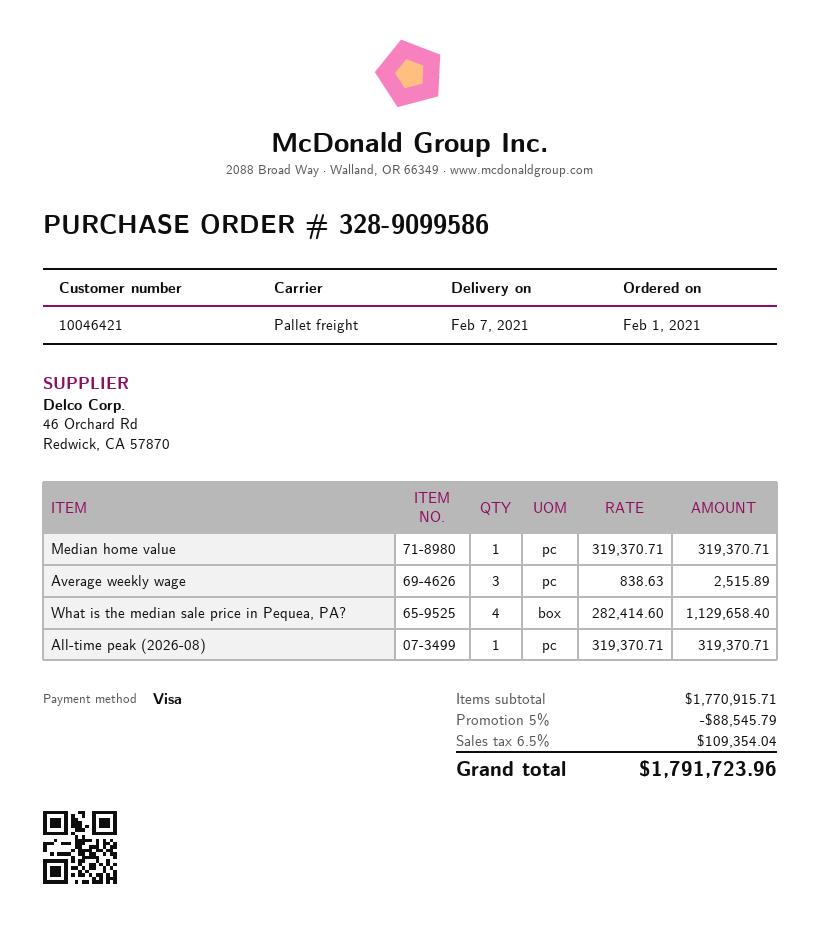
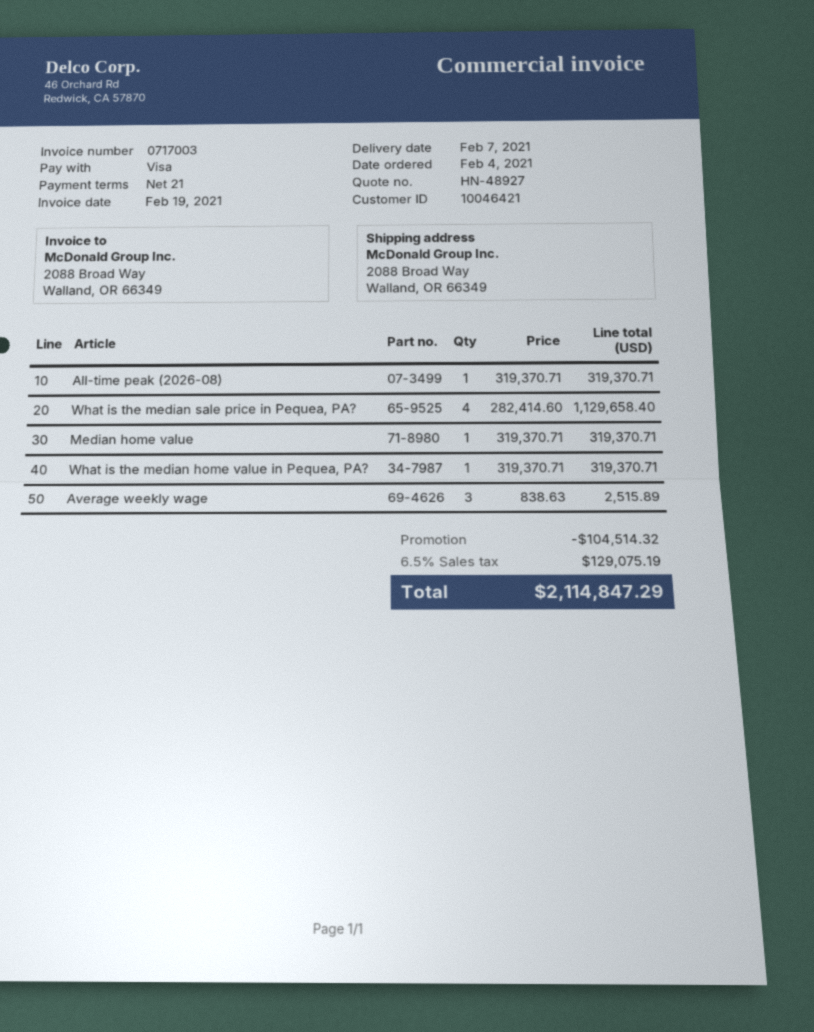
order date: 2021-02-01 -> 2021-02-04
What is the median home value in Pequea, PA?: none -> 1 x 319370.71 = 319370.71
discount: 88545.79 -> 104514.32
tax: 6.5% = 109354.04 -> 6.5% = 129075.19
total: 1791723.96 -> 2114847.29

